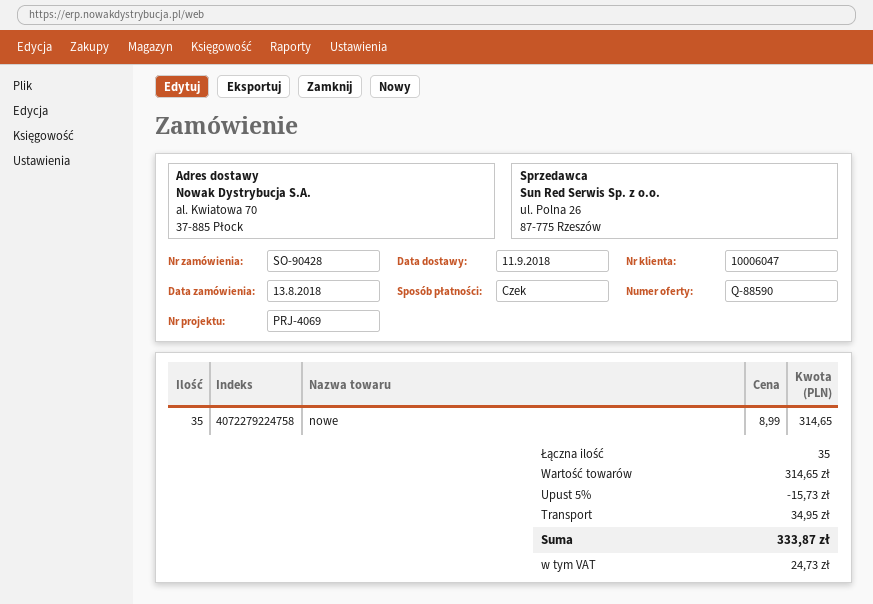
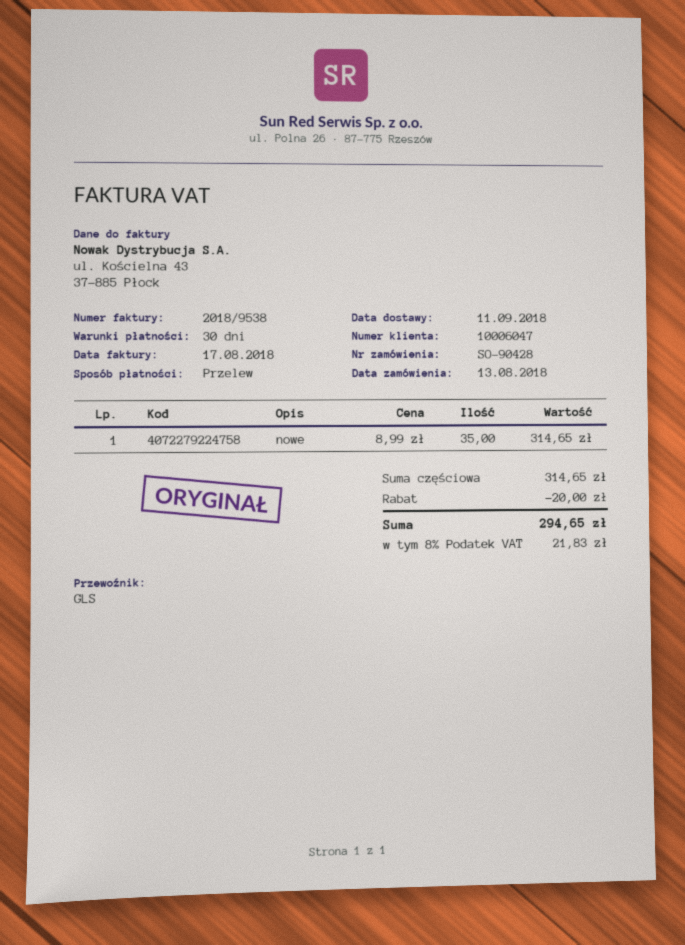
payment method: cheque -> bank transfer
discount: 15.73 -> 20.00
shipping: 34.95 -> none
tax: 24.73 -> 21.83
total: 333.87 -> 294.65

